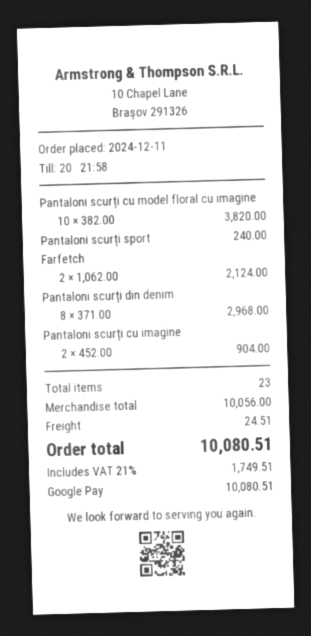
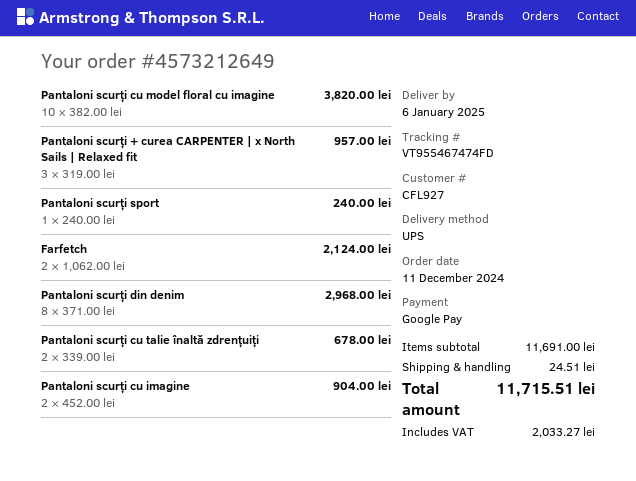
Pantaloni scurți + curea CARPENTER | x North Sails | Relaxed fit: none -> 3 x 319.00 = 957.00
Pantaloni scurți cu talie înaltă zdrențuiți: none -> 2 x 339.00 = 678.00
subtotal: 10056.00 -> 11691.00
tax: 1749.51 -> 2033.27
total: 10080.51 -> 11715.51

